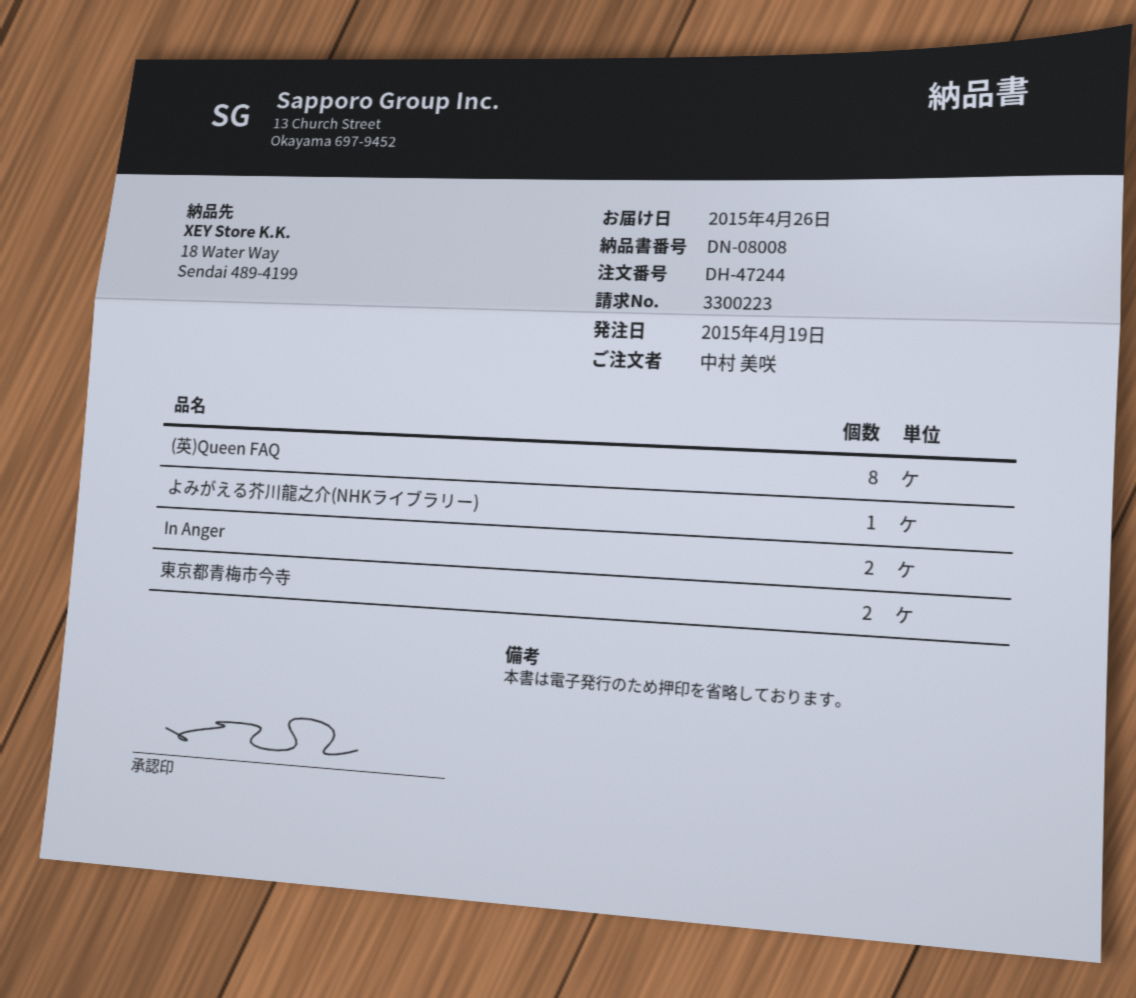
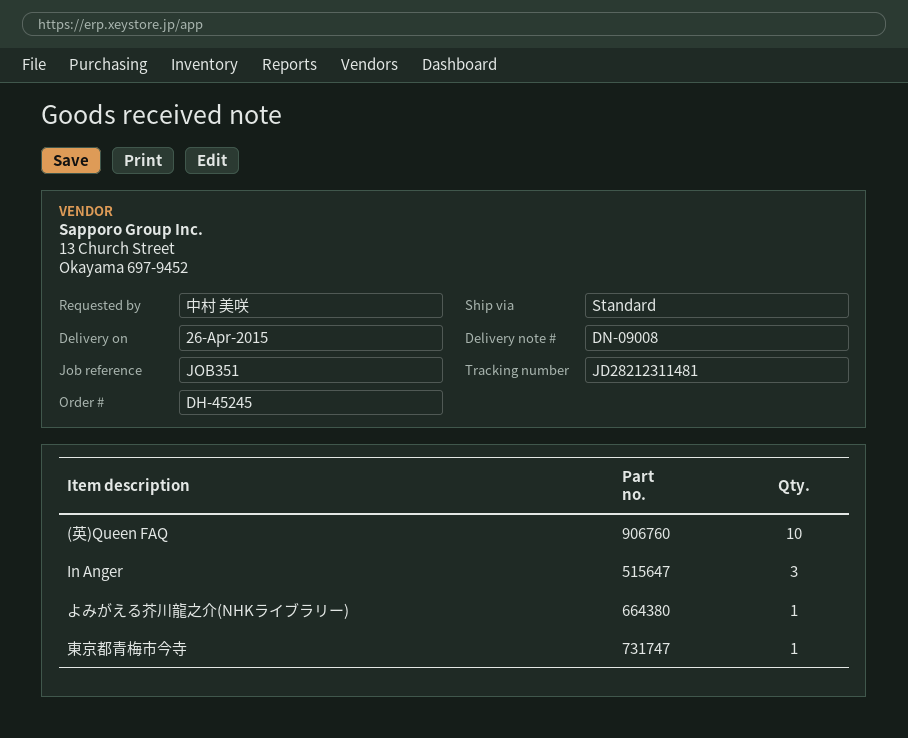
order number: DH-47244 -> DH-45245
delivery note number: DN-08008 -> DN-09008
(英)Queen FAQ: 8 -> 10
In Anger: 2 -> 3
東京都青梅市今寺: 2 -> 1

